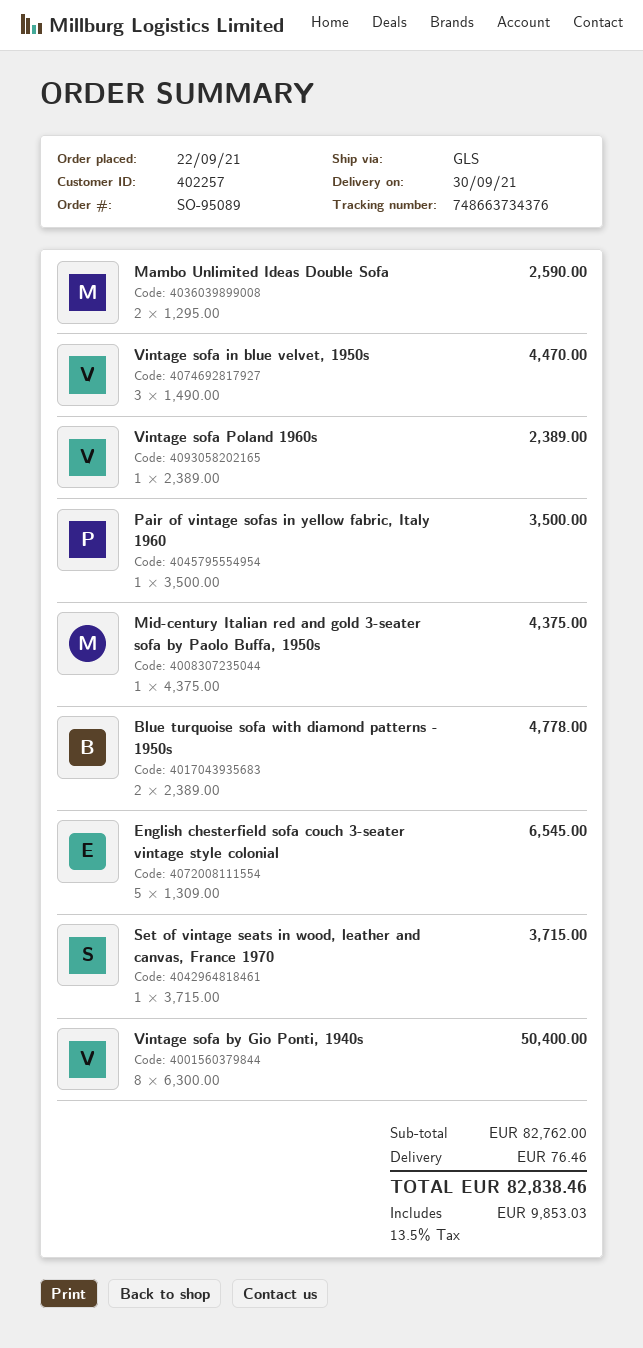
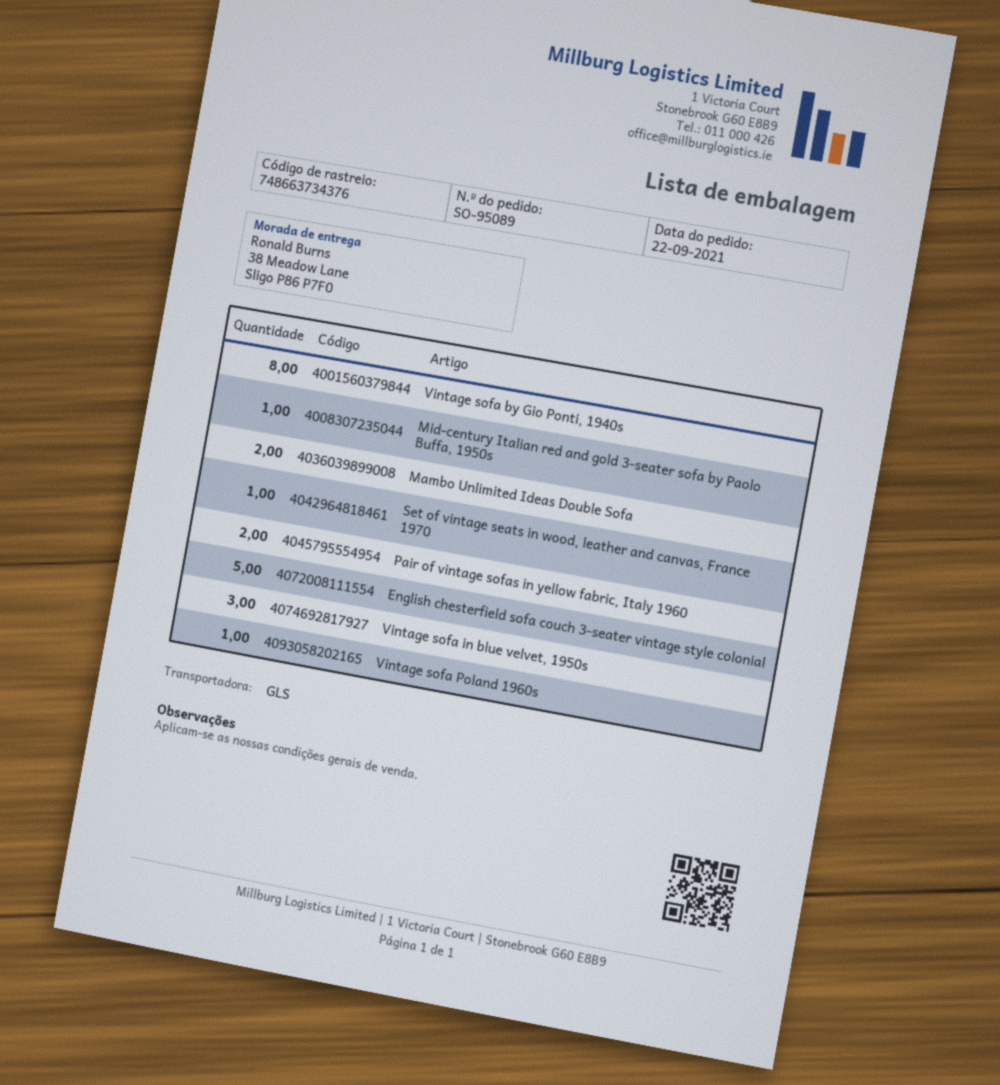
Pair of vintage sofas in yellow fabric, Italy 1960: 1 -> 2
Blue turquoise sofa with diamond patterns - 1950s: 2 -> none

